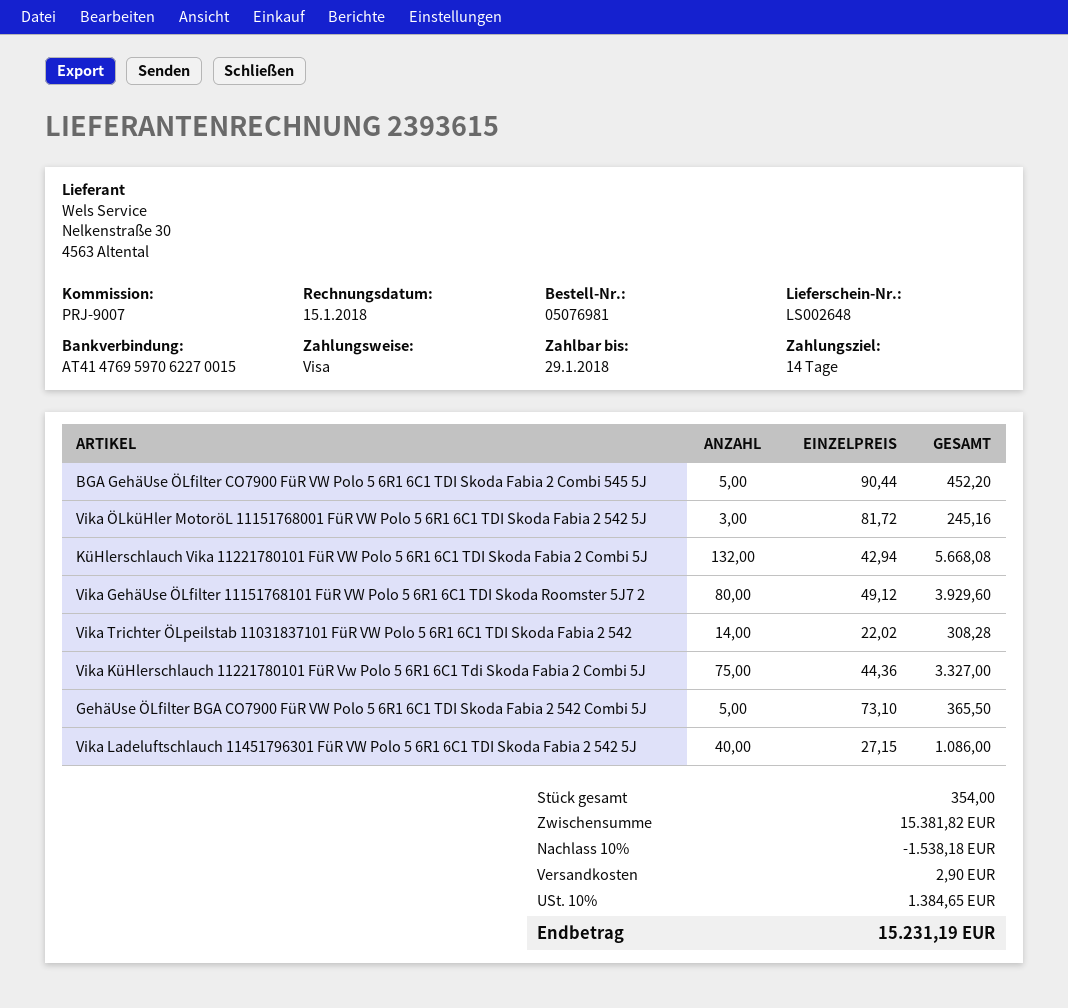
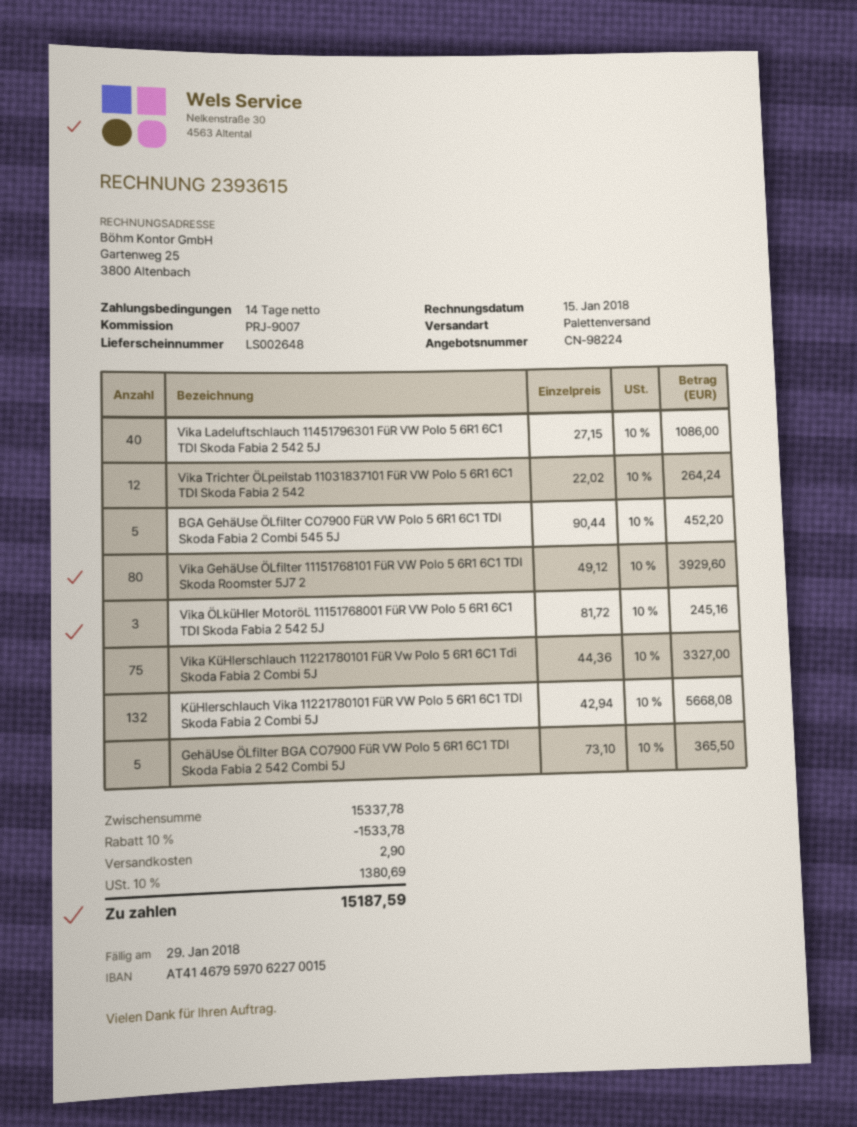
bank account: AT414769597062270015 -> AT414679597062270015
Vika Trichter ÖLpeilstab 11031837101 FüR VW Polo 5 6R1 6C1 TDI Skoda Fabia 2 542: 14 x 22.02 = 308.28 -> 12 x 22.02 = 264.24
subtotal: 15381.82 -> 15337.78
discount: 10% = 1538.18 -> 10% = 1533.78
tax: 10% = 1384.65 -> 10% = 1380.69
total: 15231.19 -> 15187.59

